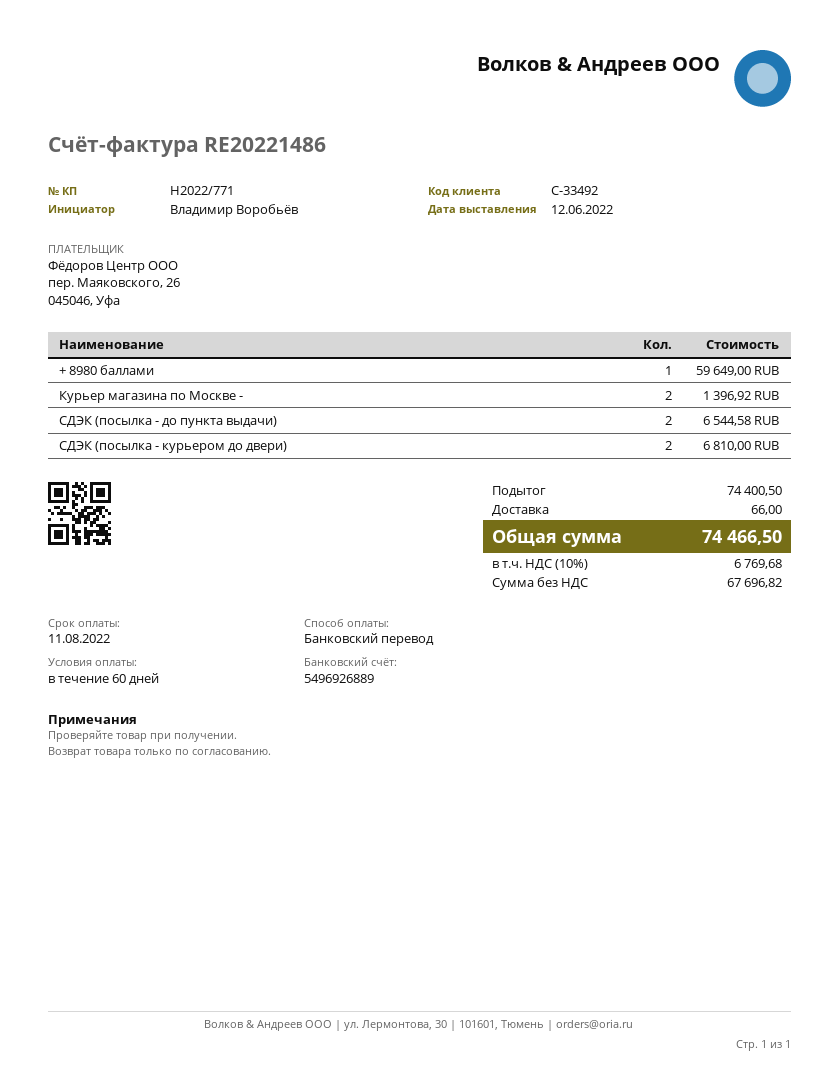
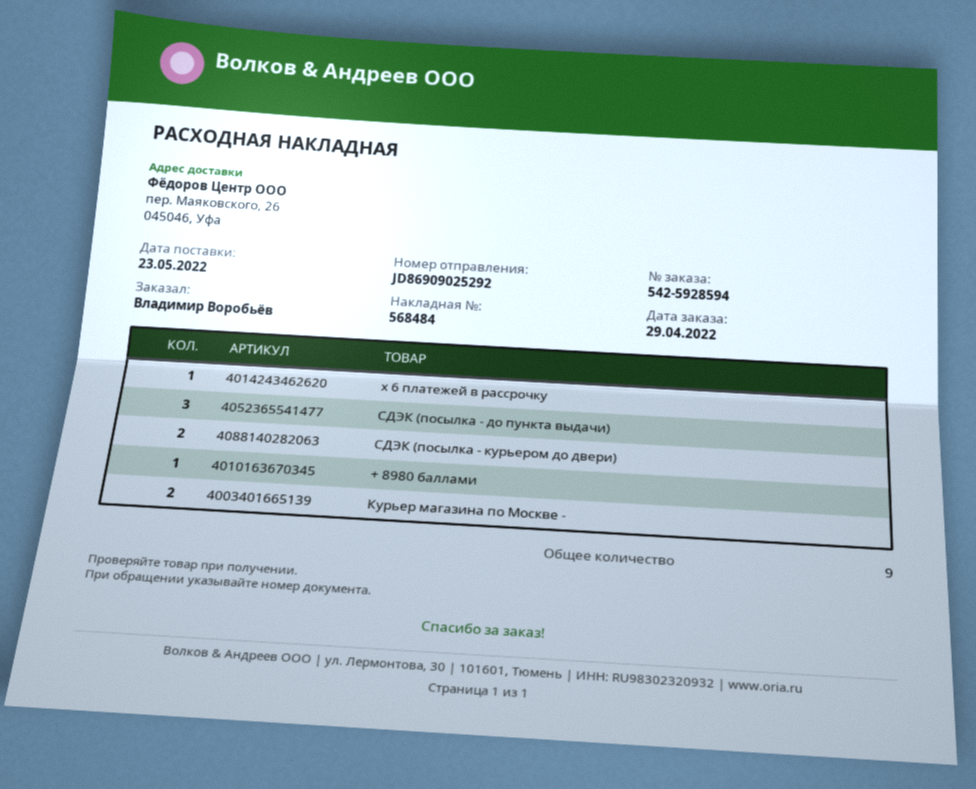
СДЭК (посылка - до пункта выдачи): 2 -> 3
х 6 платежей в рассрочку: none -> 1

